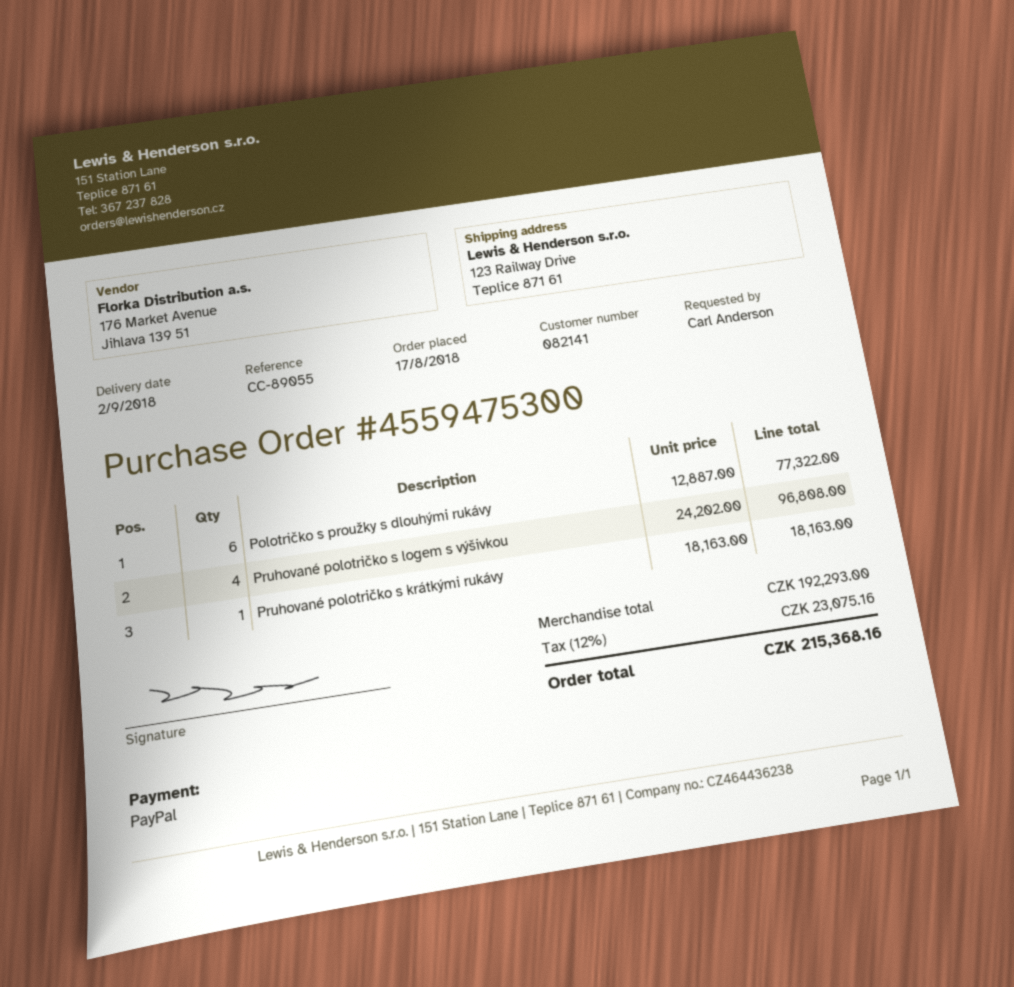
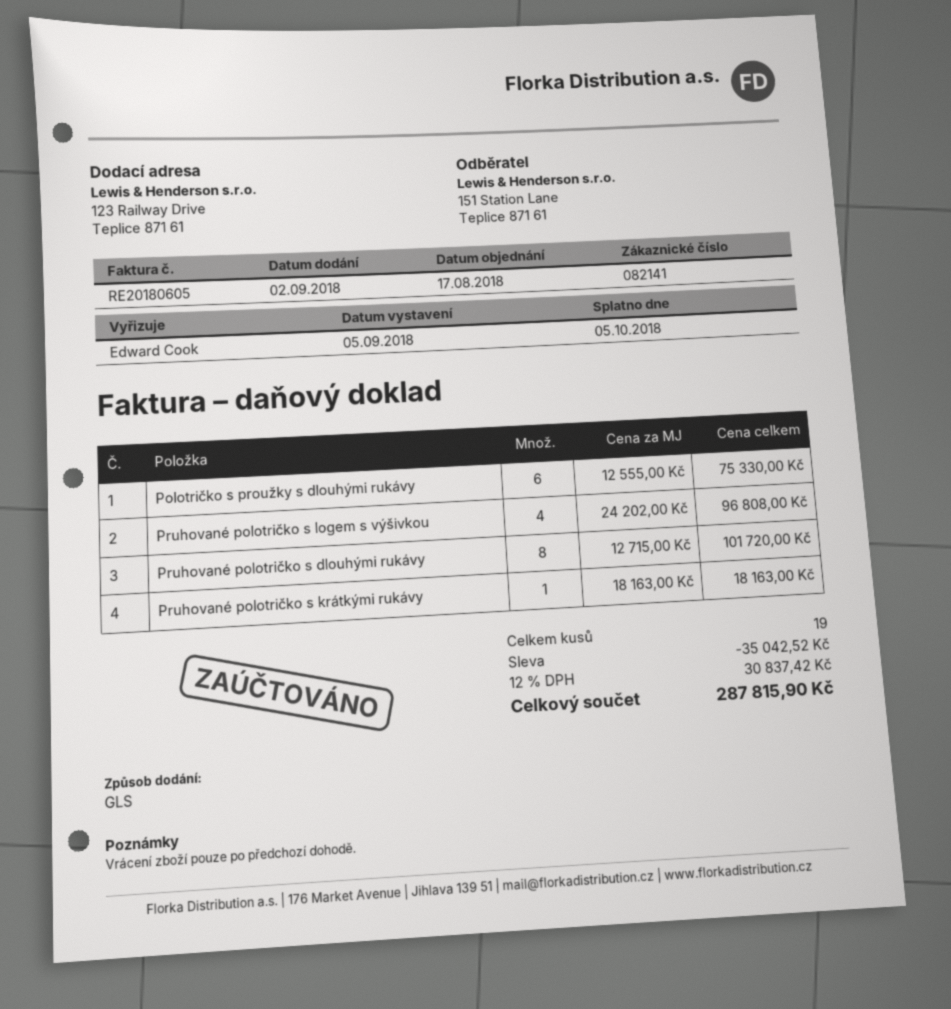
Polotričko s proužky s dlouhými rukávy: 6 x 12887.00 = 77322.00 -> 6 x 12555.00 = 75330.00
Pruhované polotričko s dlouhými rukávy: none -> 8 x 12715.00 = 101720.00
discount: none -> 35042.52
tax: 12% = 23075.16 -> 12% = 30837.42
total: 215368.16 -> 287815.90

